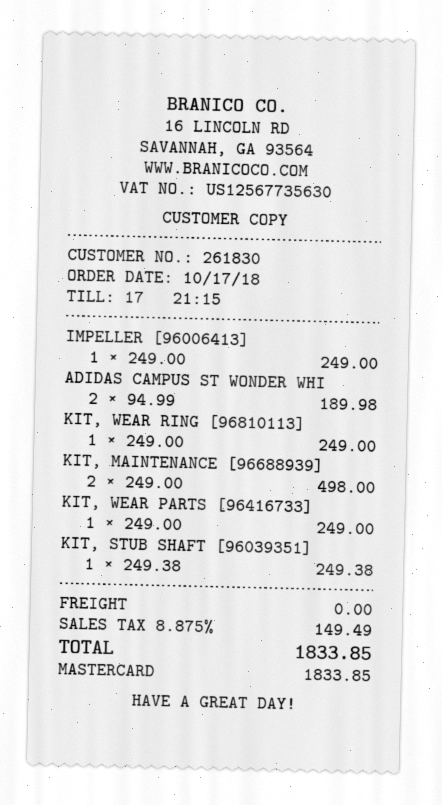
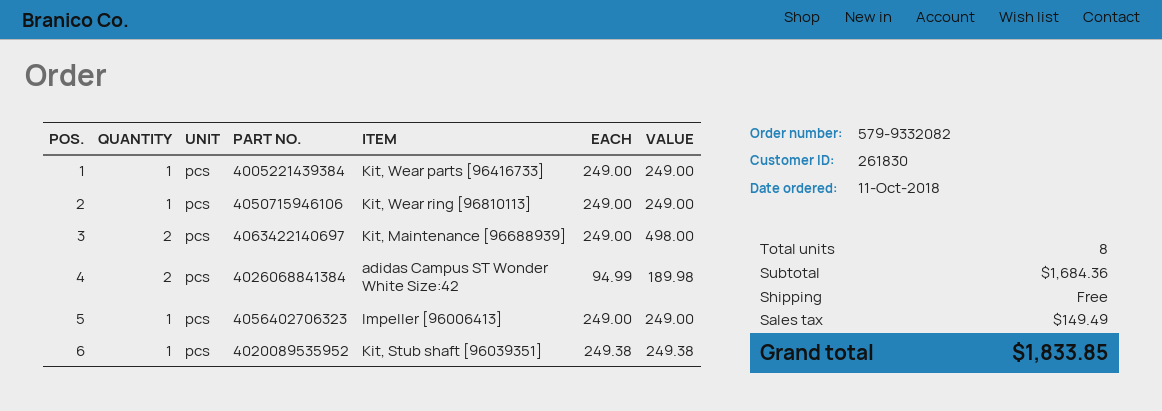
order date: 2018-10-17 -> 2018-10-11

